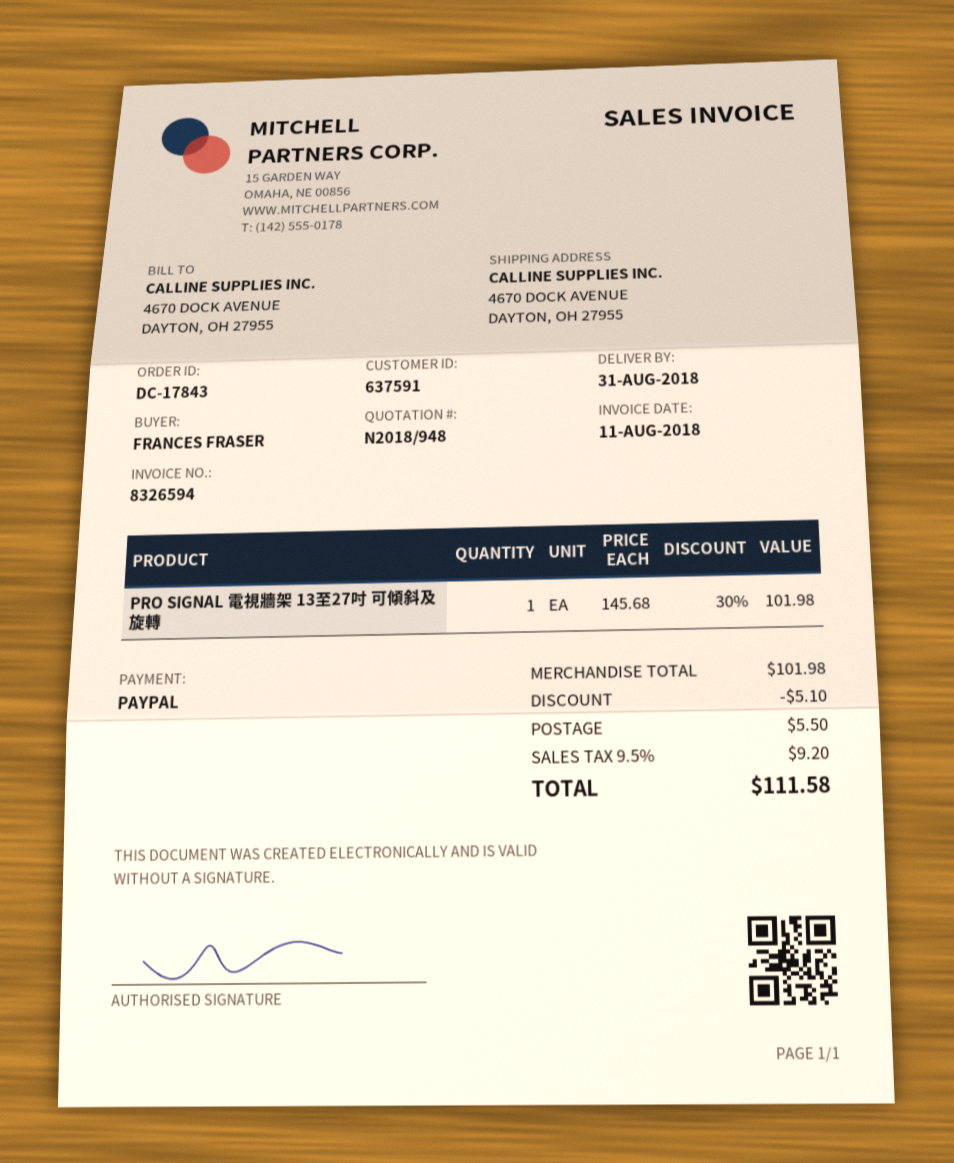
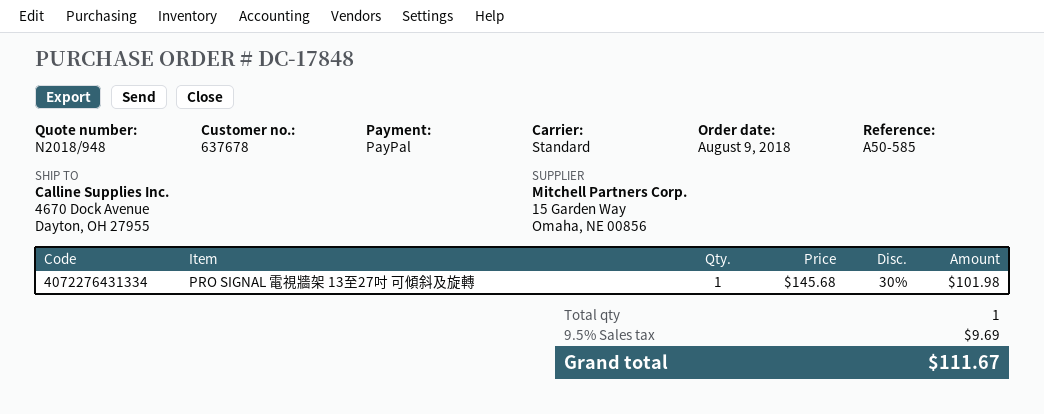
order number: DC-17843 -> DC-17848
customer number: 637591 -> 637678
discount: 5.10 -> none
shipping: 5.50 -> none
tax: 9.5% = 9.20 -> 9.5% = 9.69
total: 111.58 -> 111.67

